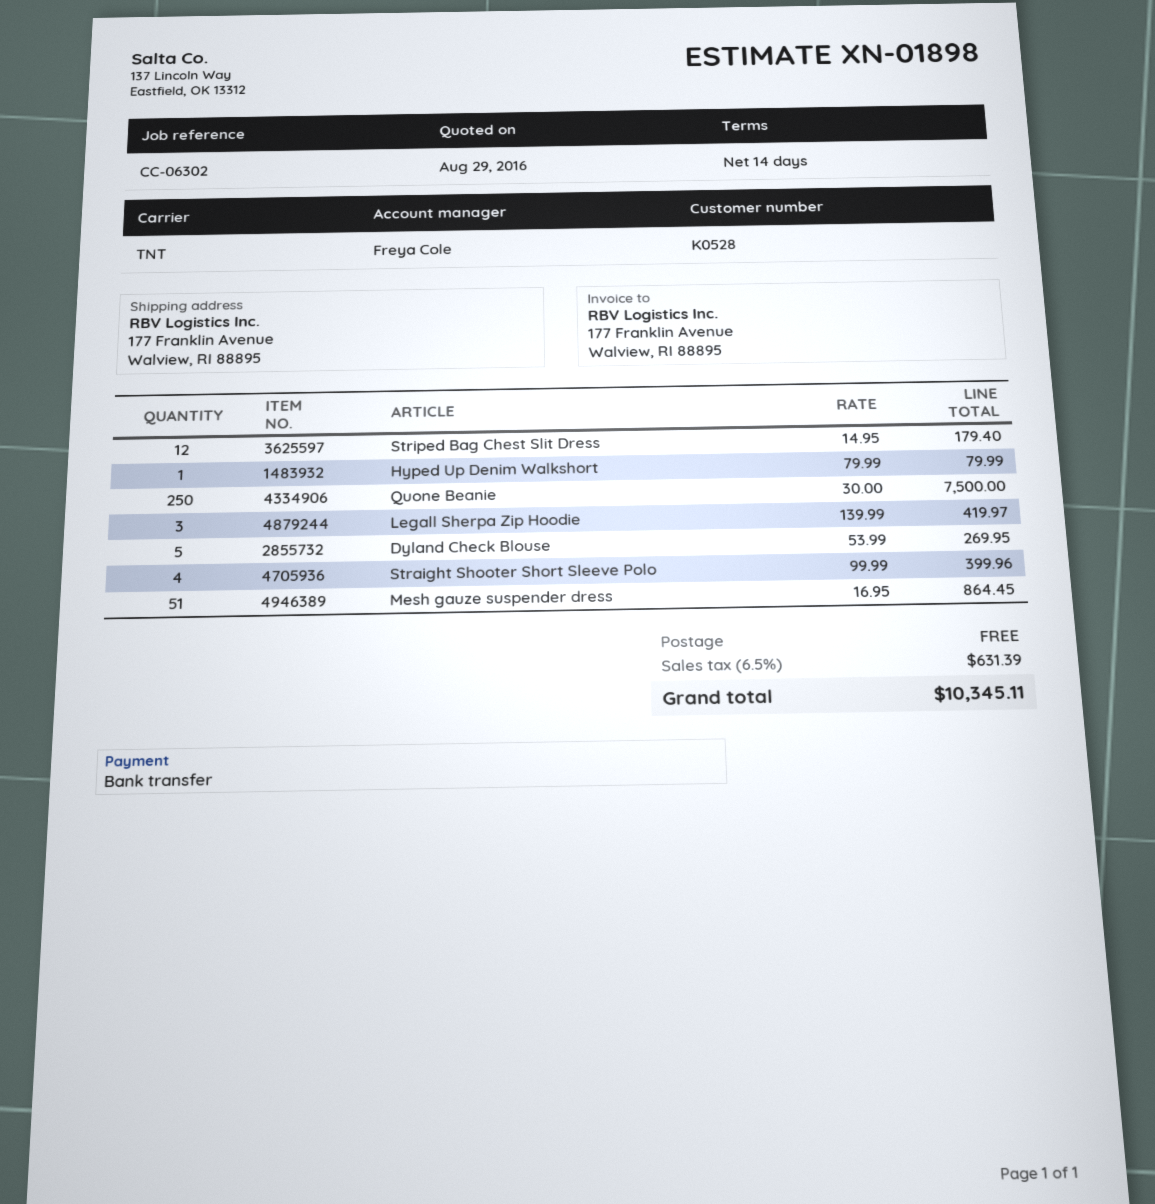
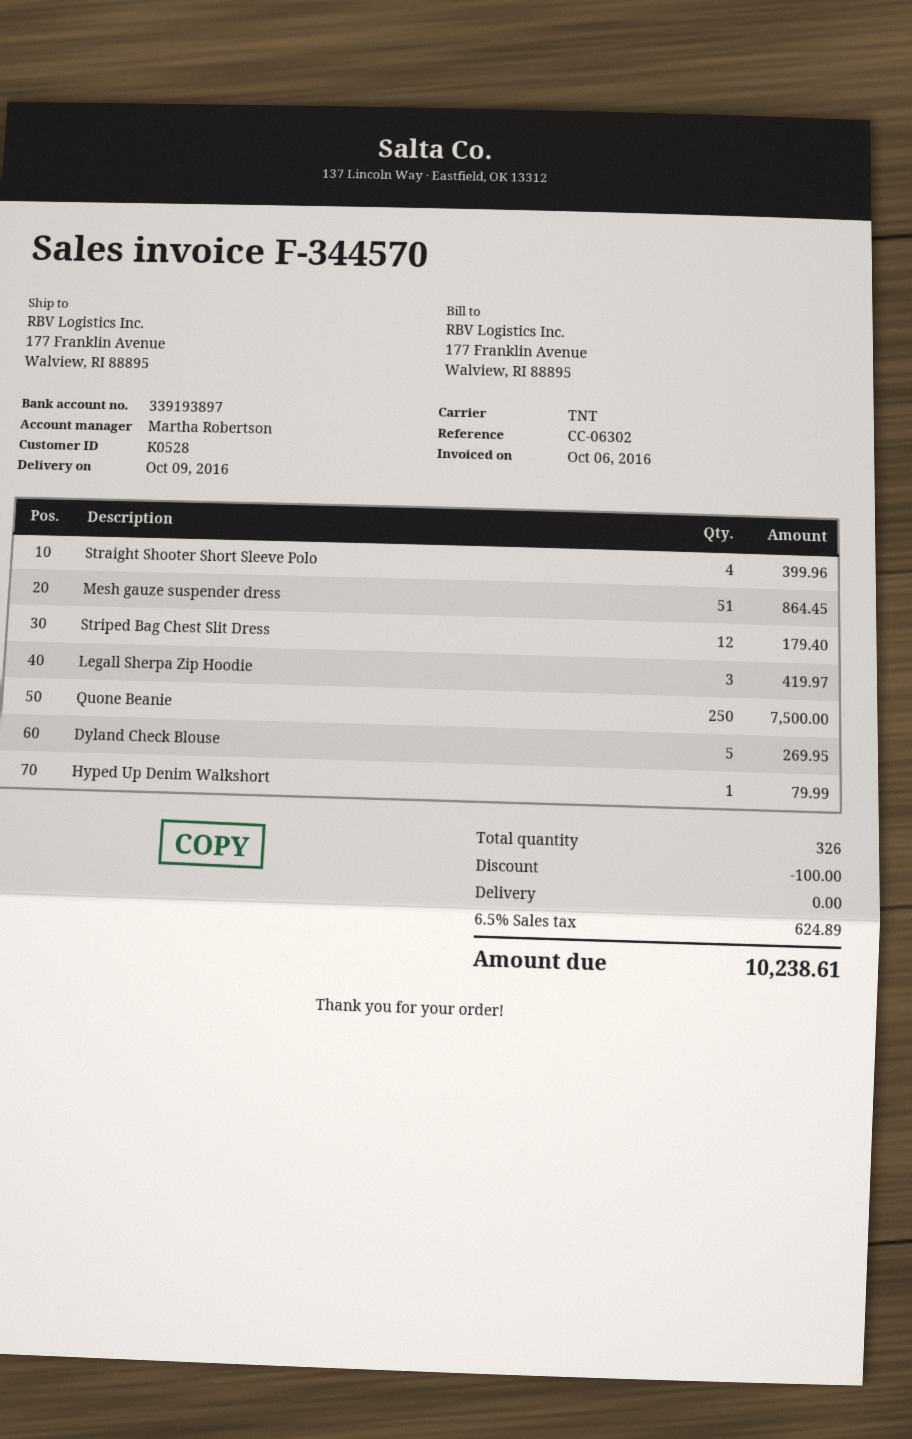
sales rep: Freya Cole -> Martha Robertson
discount: none -> 100.00
tax: 6.5% = 631.39 -> 6.5% = 624.89
total: 10345.11 -> 10238.61

